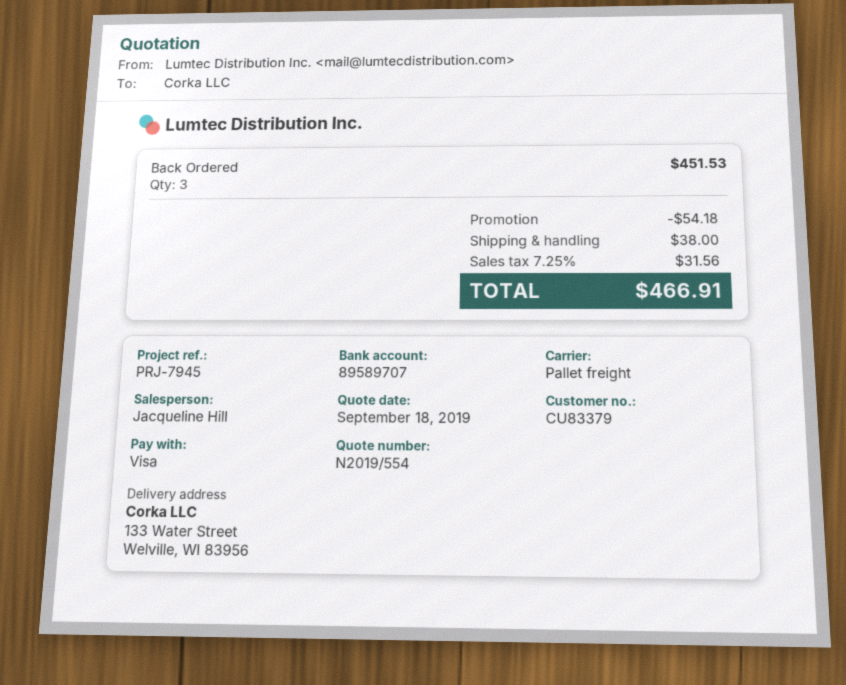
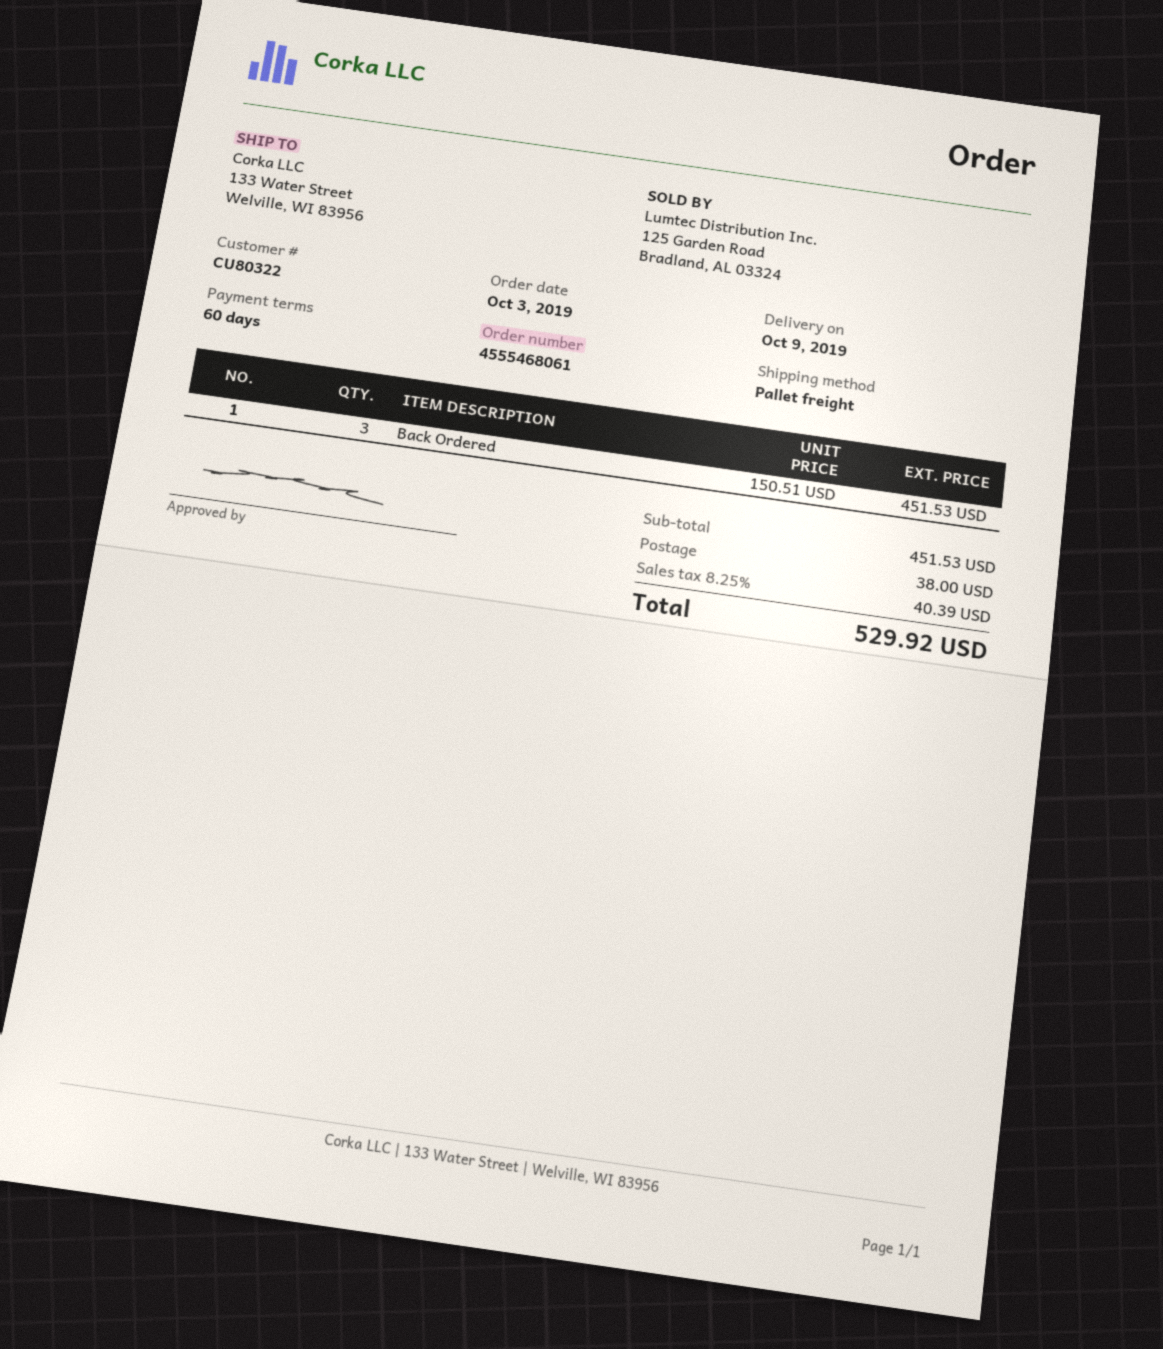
customer number: CU83379 -> CU80322
discount: 54.18 -> none
tax: 7.25% = 31.56 -> 8.25% = 40.39
total: 466.91 -> 529.92

